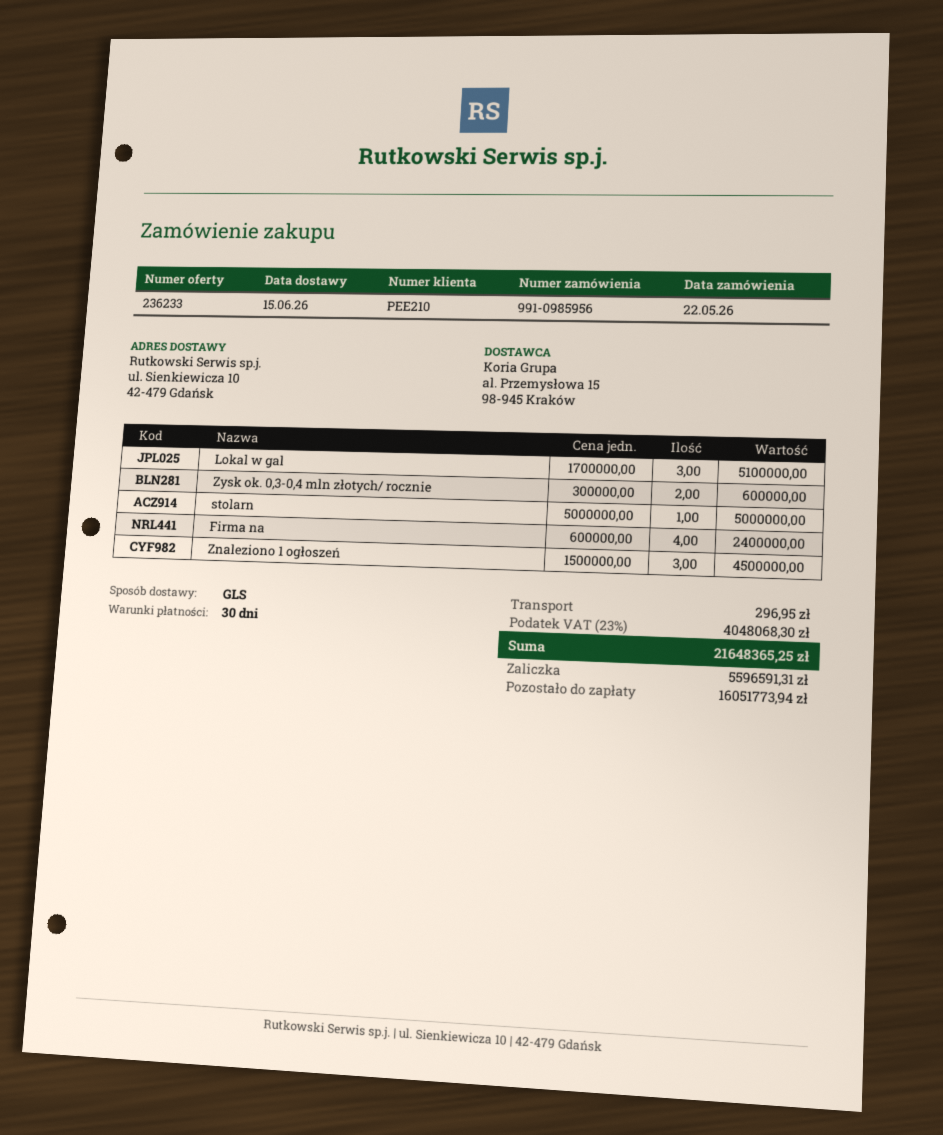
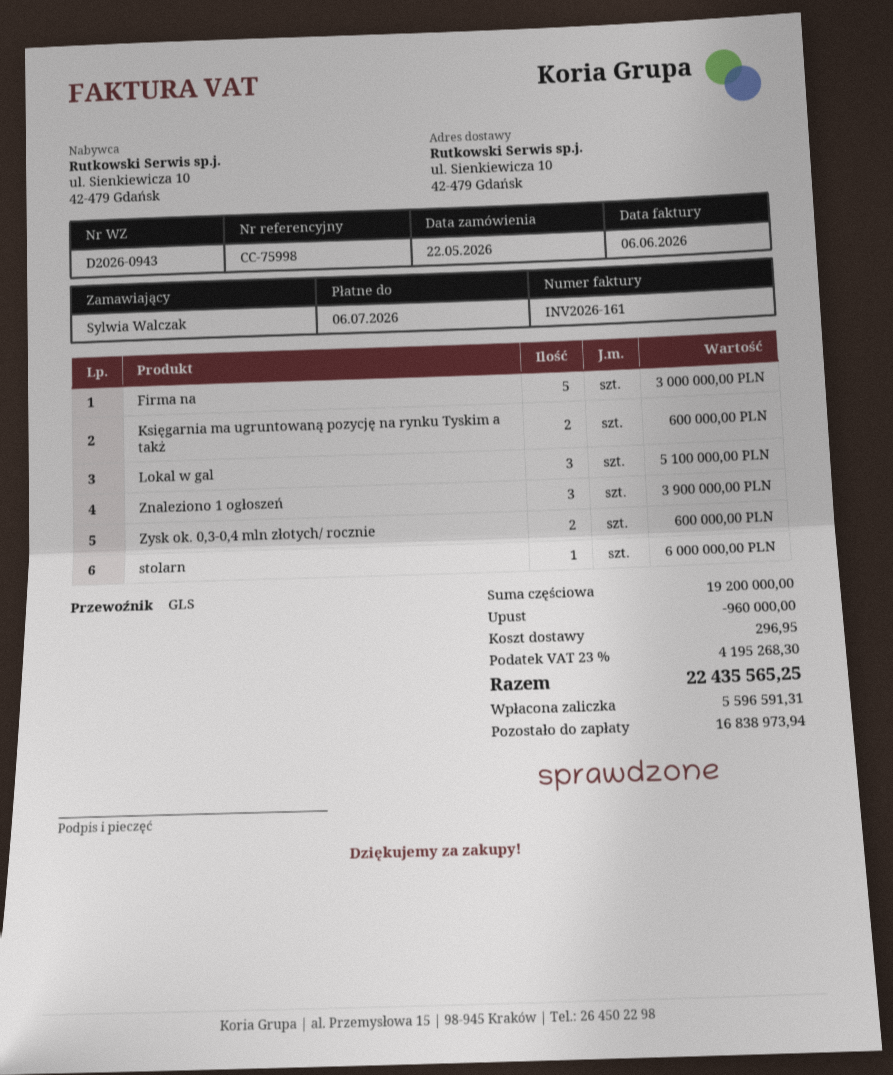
stolarn: 1 for 5000000.00 -> 1 for 6000000.00
Firma na: 4 for 2400000.00 -> 5 for 3000000.00
Znaleziono 1 ogłoszeń: 3 for 4500000.00 -> 3 for 3900000.00
Księgarnia ma ugruntowaną pozycję na rynku Tyskim a takż: none -> 2 for 600000.00
discount: none -> 960000.00
tax: 23% = 4048068.30 -> 23% = 4195268.30
total: 21648365.25 -> 22435565.25
balance: 16051773.94 -> 16838973.94

